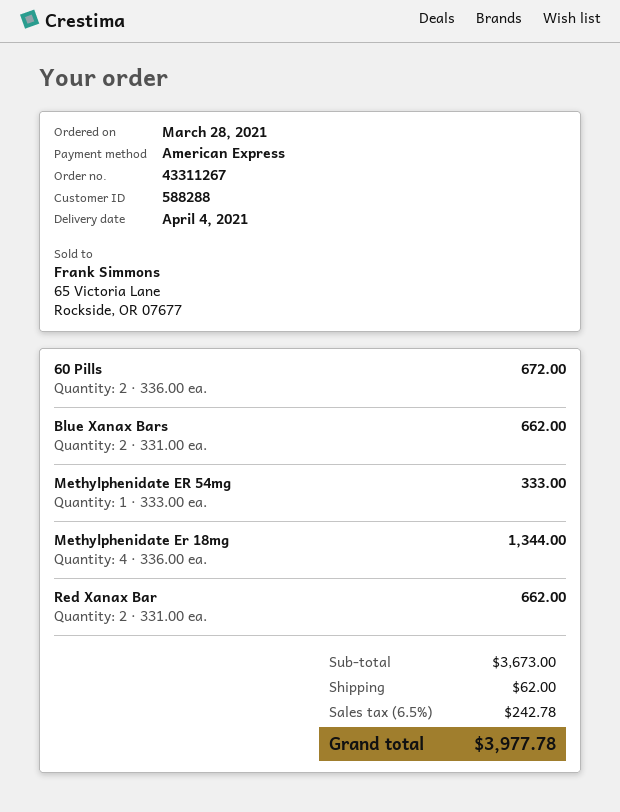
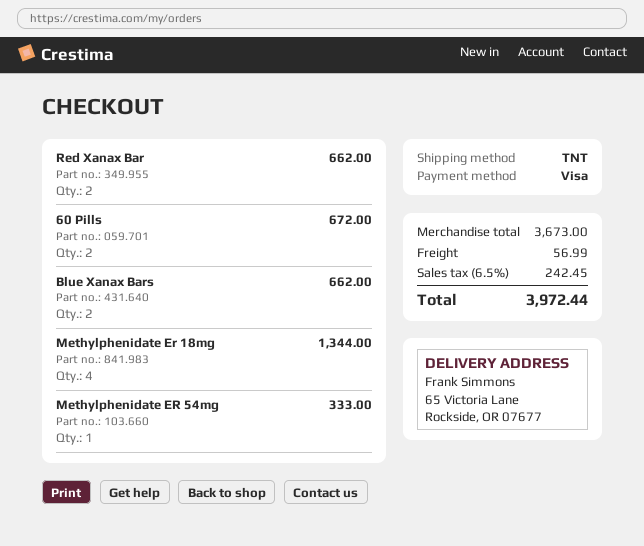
payment method: American Express -> Visa
shipping: 62.00 -> 56.99
tax: 6.5% = 242.78 -> 6.5% = 242.45
total: 3977.78 -> 3972.44

